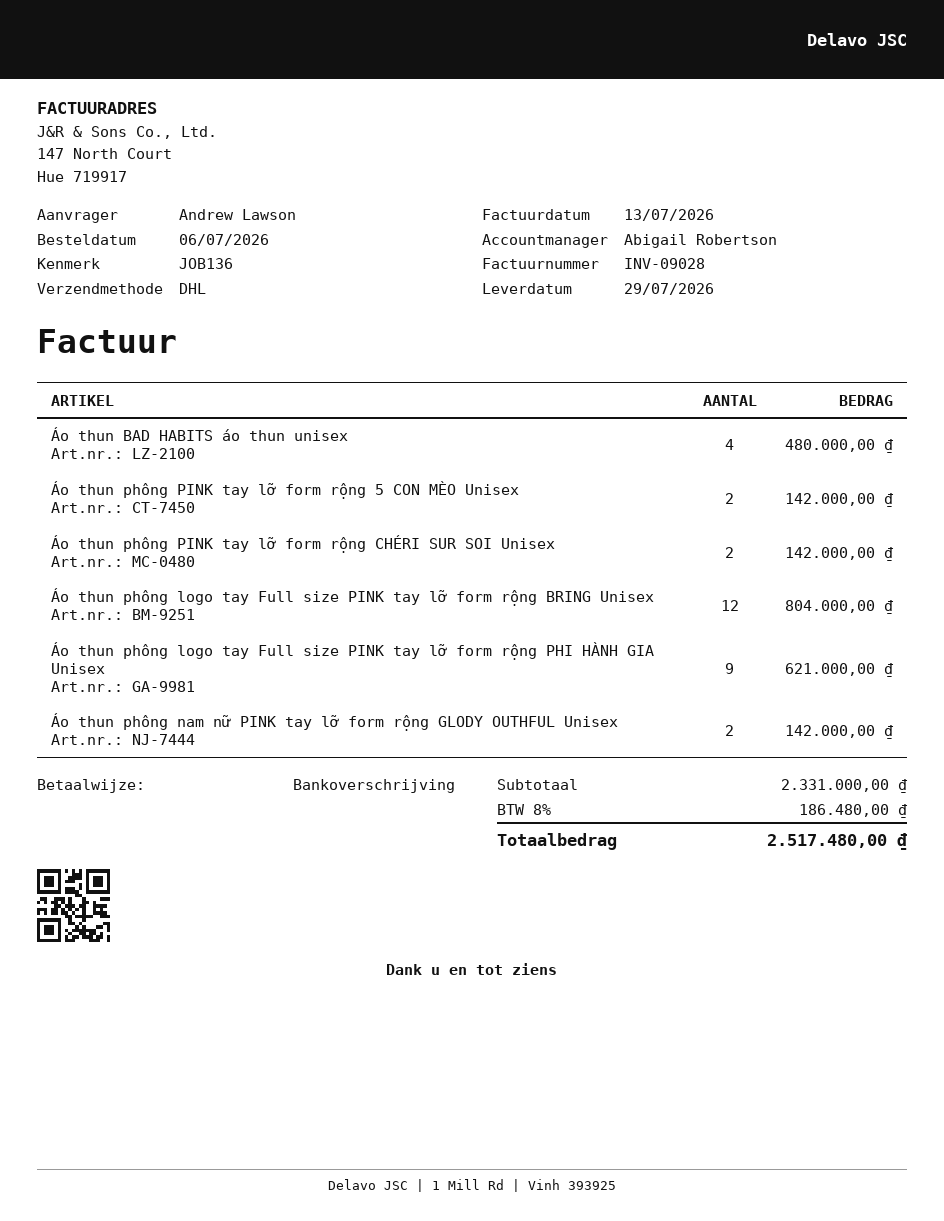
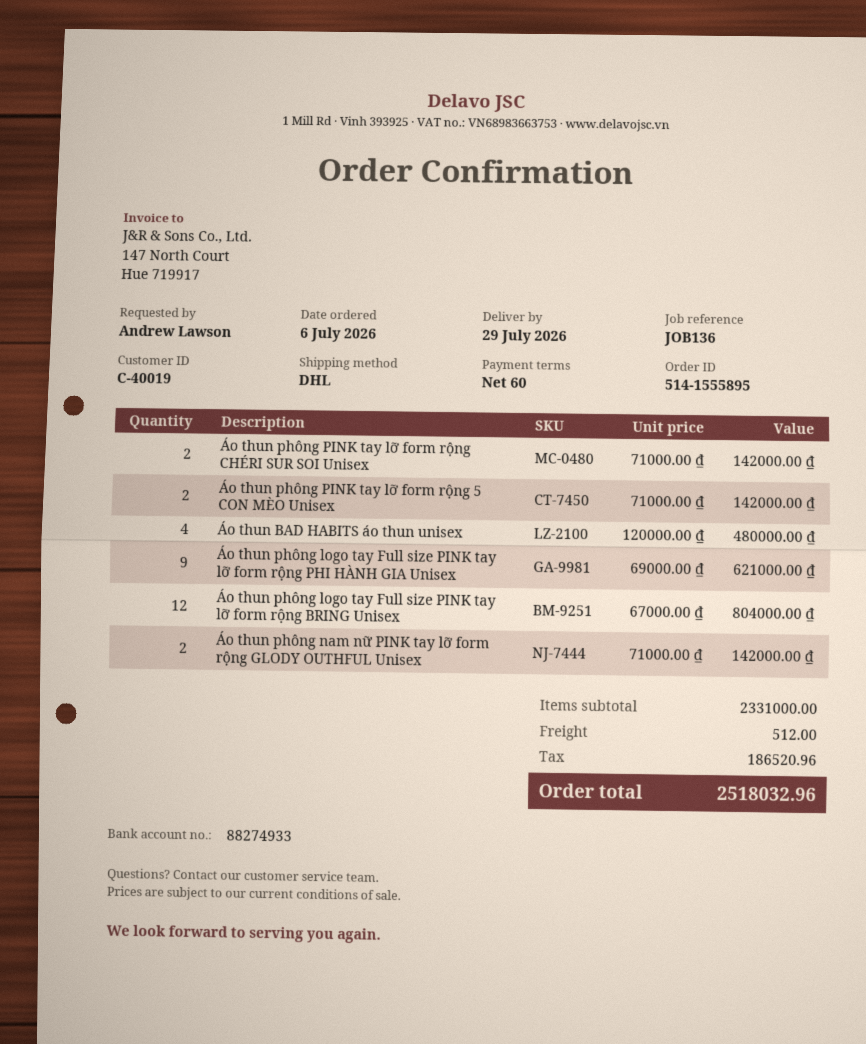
shipping: none -> 512.00
tax: 186480.00 -> 186520.96
total: 2517480.00 -> 2518032.96

